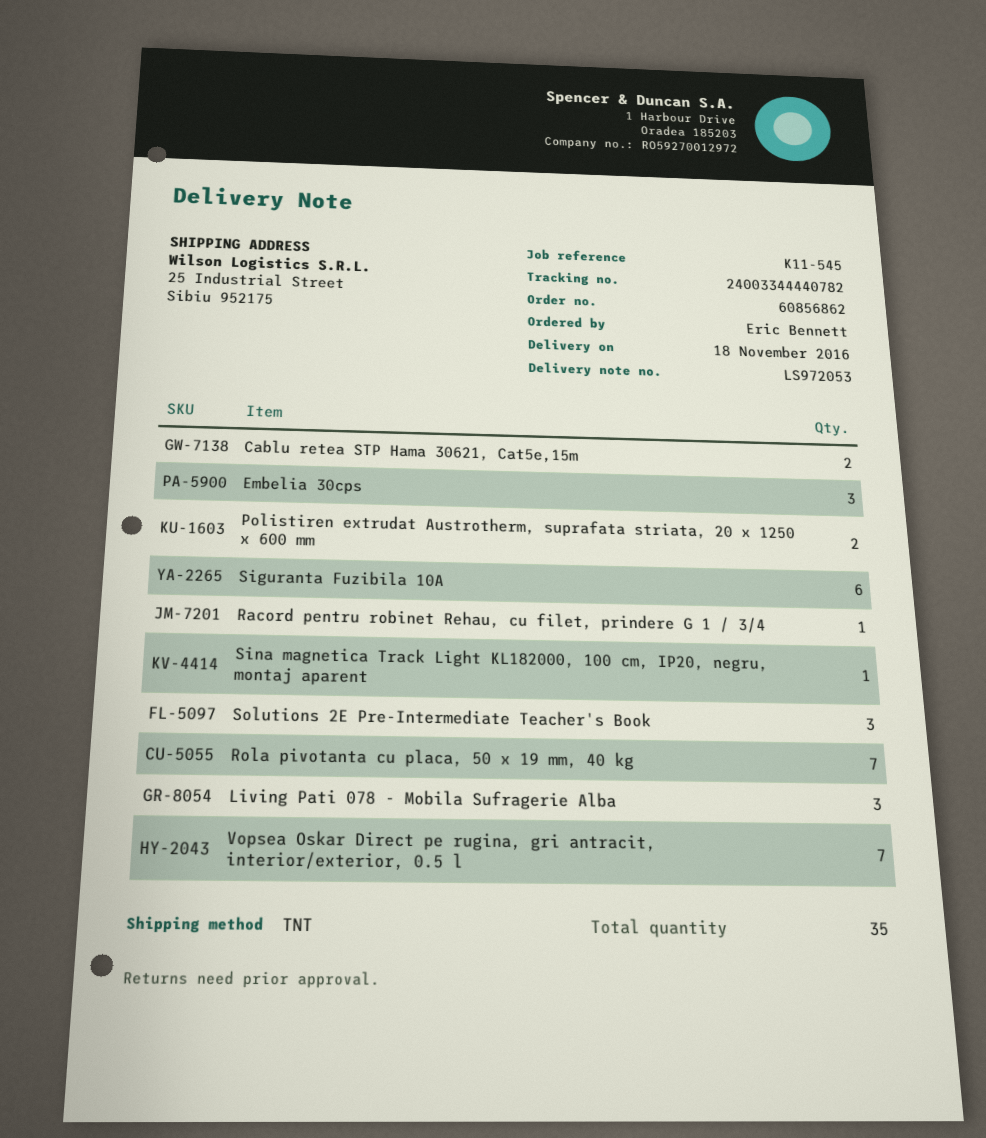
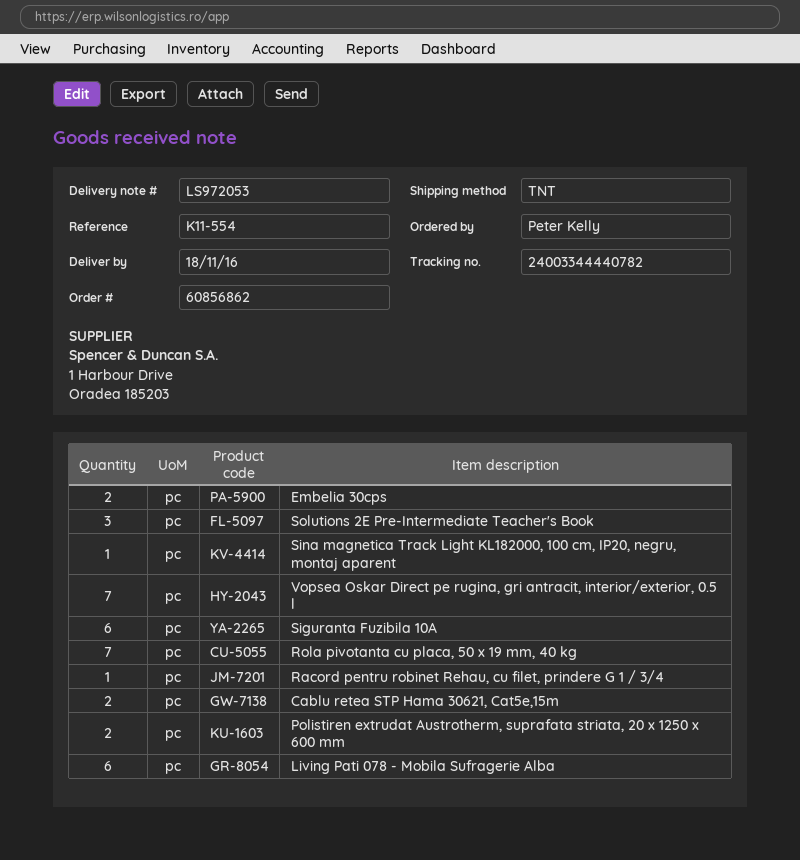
reference: K11-545 -> K11-554
ordered by: Eric Bennett -> Peter Kelly
Embelia 30cps: 3 -> 2
Living Pati 078 - Mobila Sufragerie Alba: 3 -> 6

